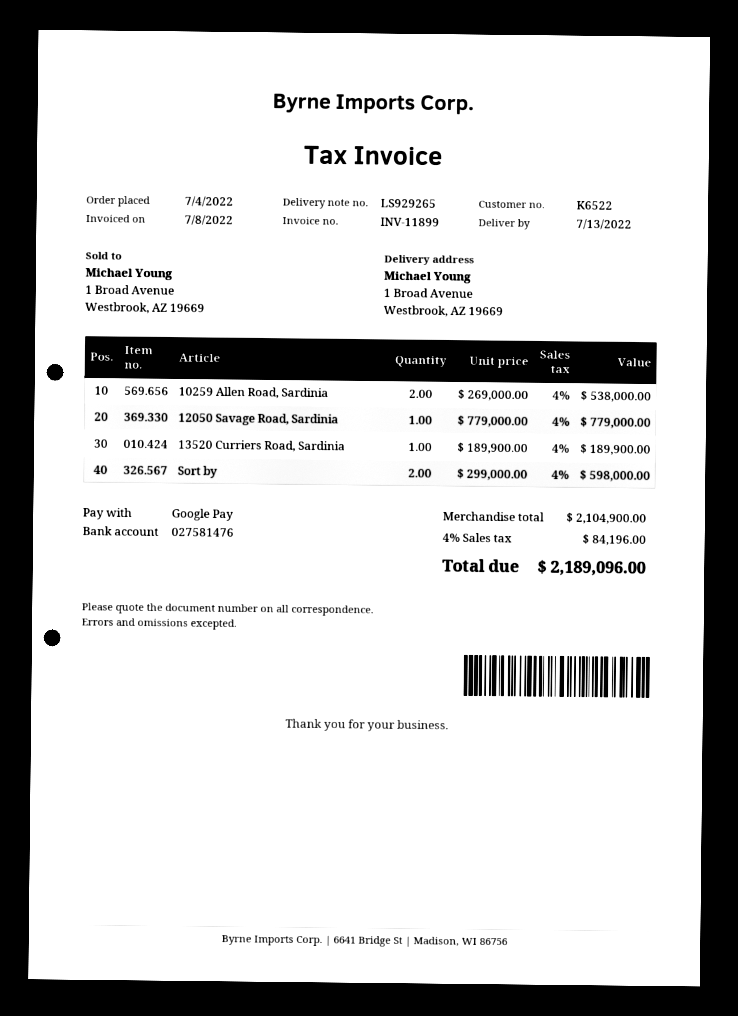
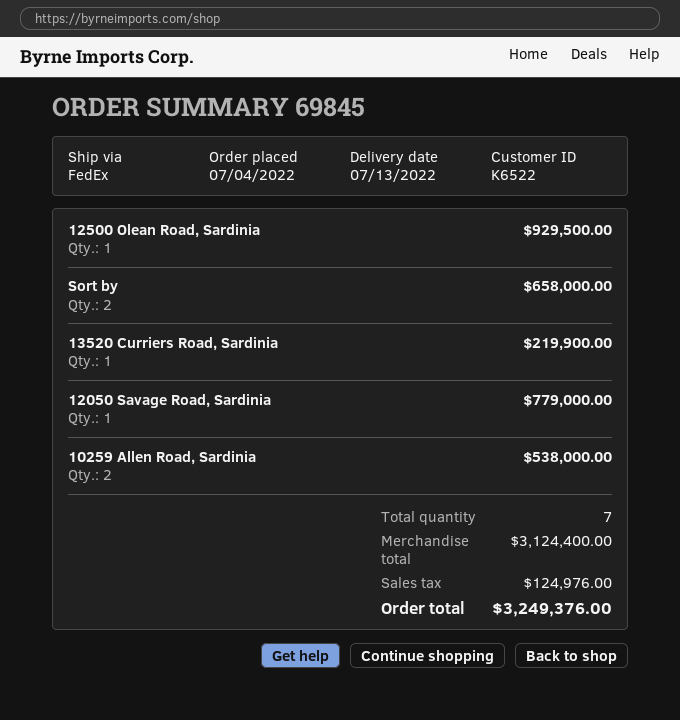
13520 Curriers Road, Sardinia: 1 for 189900.00 -> 1 for 219900.00
Sort by: 2 for 598000.00 -> 2 for 658000.00
12500 Olean Road, Sardinia: none -> 1 for 929500.00
subtotal: 2104900.00 -> 3124400.00
tax: 84196.00 -> 124976.00
total: 2189096.00 -> 3249376.00

